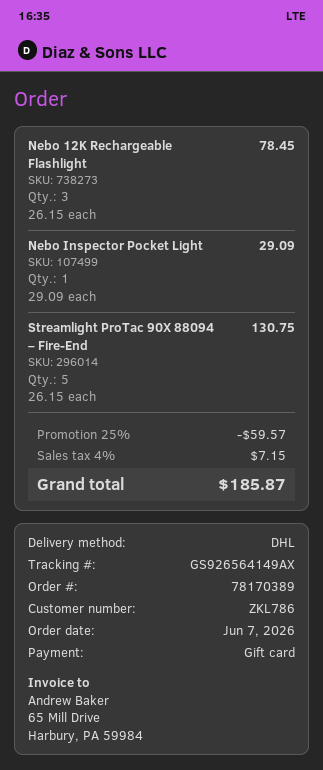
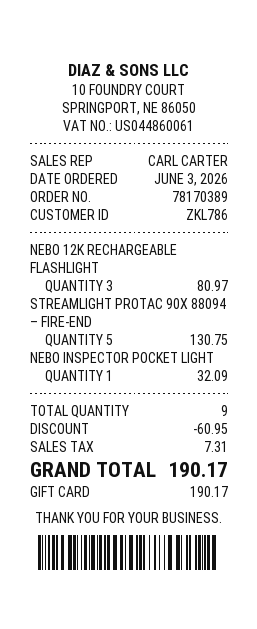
order date: 2026-06-07 -> 2026-06-03
Nebo 12K Rechargeable Flashlight: 3 for 78.45 -> 3 for 80.97
Nebo Inspector Pocket Light: 1 for 29.09 -> 1 for 32.09
discount: 59.57 -> 60.95
tax: 7.15 -> 7.31
total: 185.87 -> 190.17

